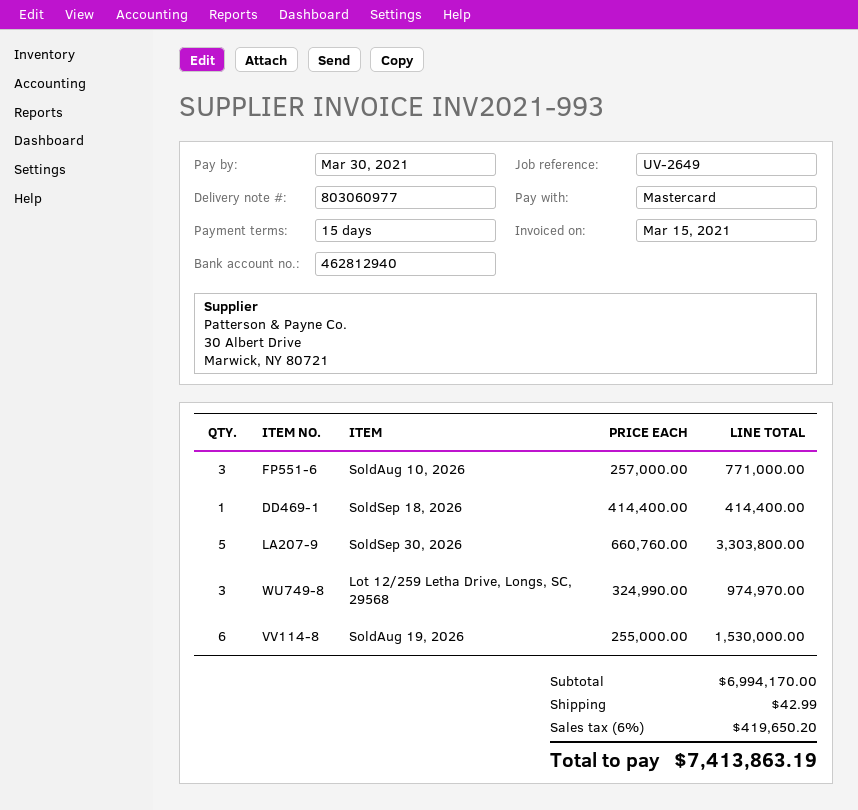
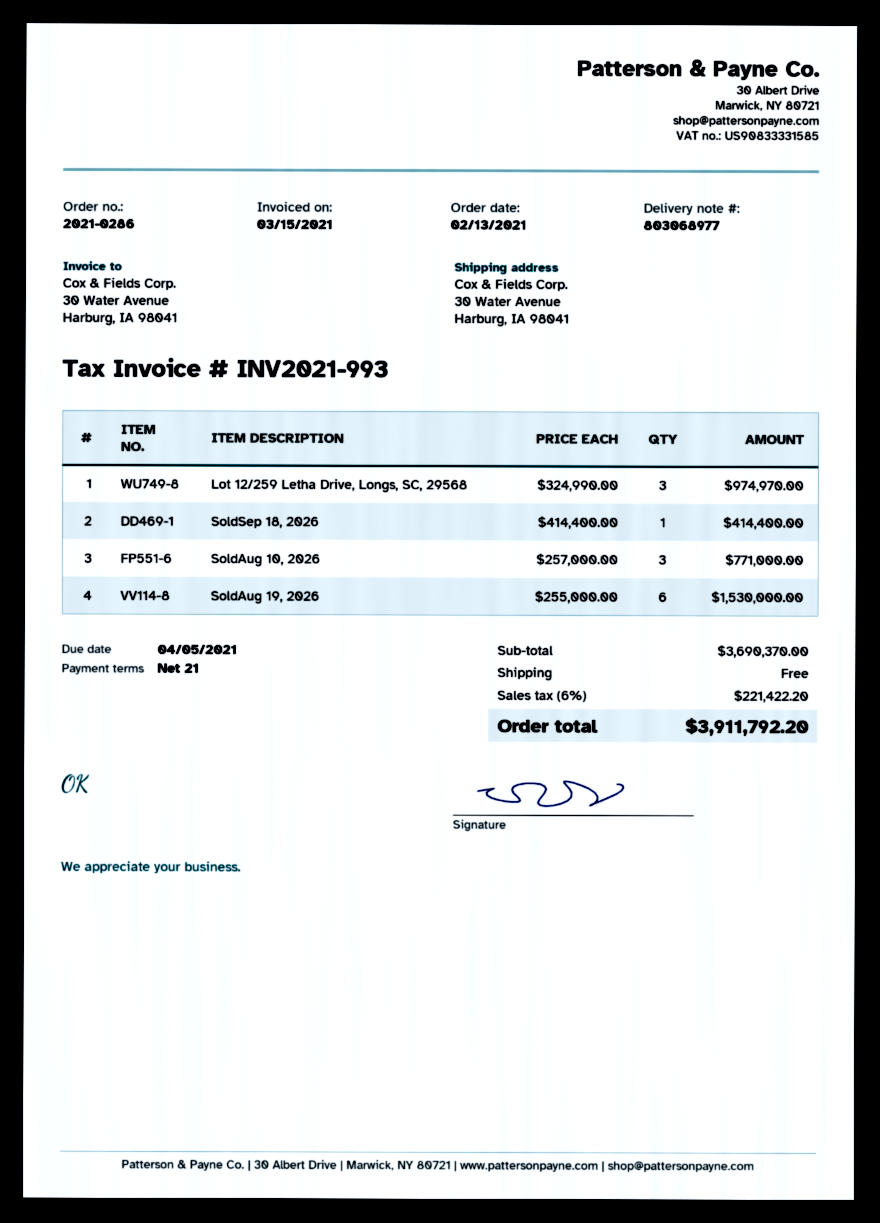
delivery note number: 803060977 -> 803068977
payment terms: 15 days -> 21 days
due date: 2021-03-30 -> 2021-04-05
SoldSep 30, 2026: 5 x 660760.00 = 3303800.00 -> none
subtotal: 6994170.00 -> 3690370.00
shipping: 42.99 -> 0.00
tax: 6% = 419650.20 -> 6% = 221422.20
total: 7413863.19 -> 3911792.20

